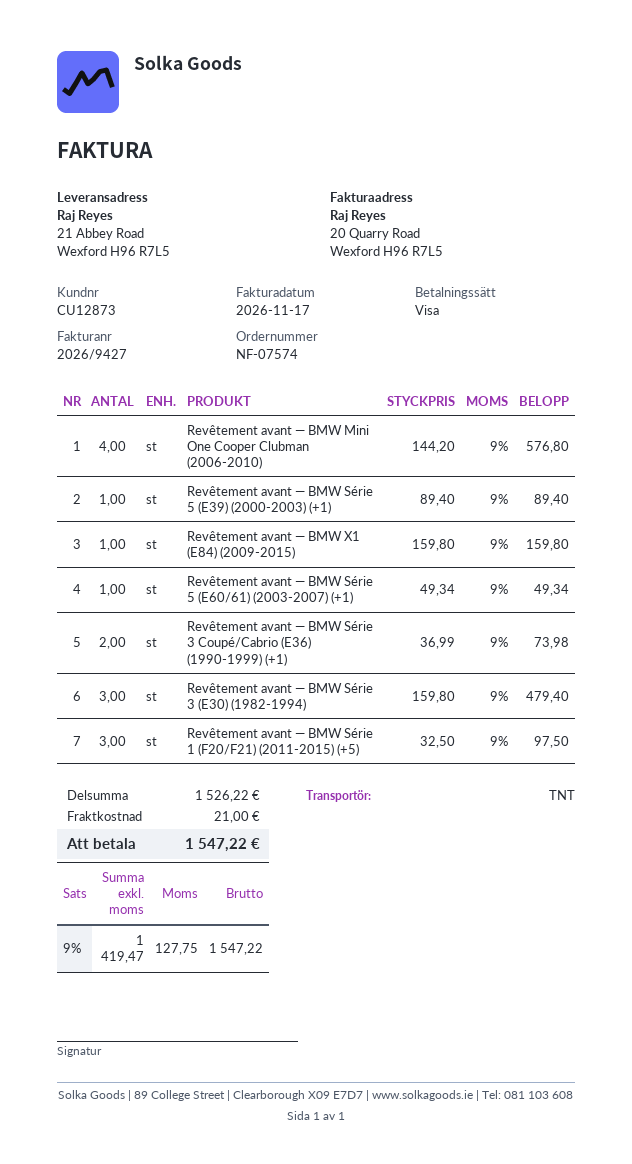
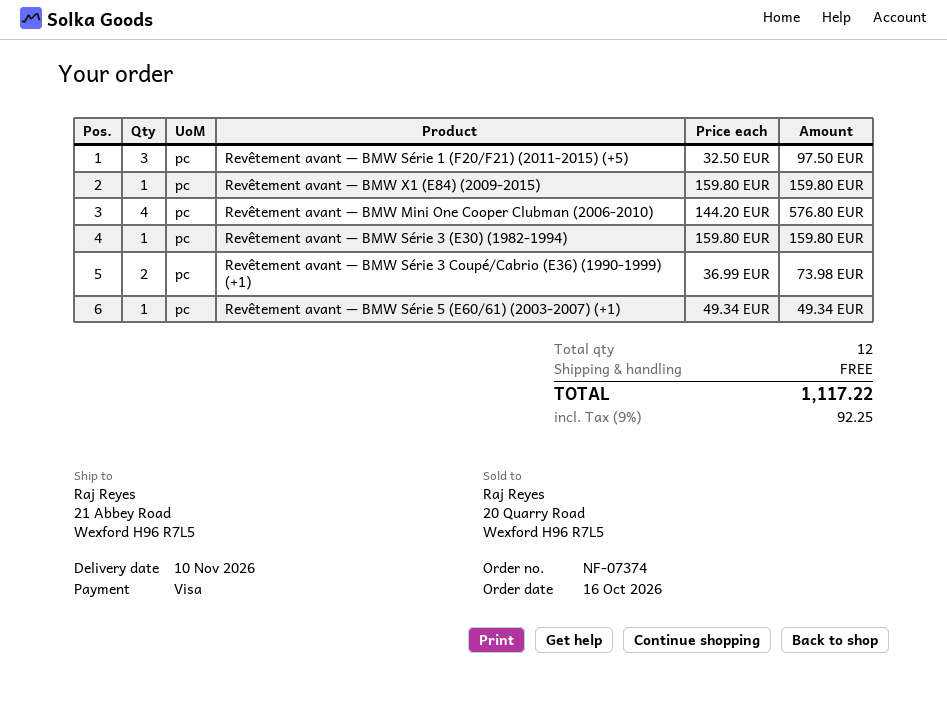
order number: NF-07574 -> NF-07374
Revêtement avant — BMW Série 5 (E39) (2000-2003) (+1): 1 x 89.40 = 89.40 -> none
Revêtement avant — BMW Série 3 (E30) (1982-1994): 3 x 159.80 = 479.40 -> 1 x 159.80 = 159.80
shipping: 21.00 -> 0.00
tax: 9% = 127.75 -> 9% = 92.25
total: 1547.22 -> 1117.22

